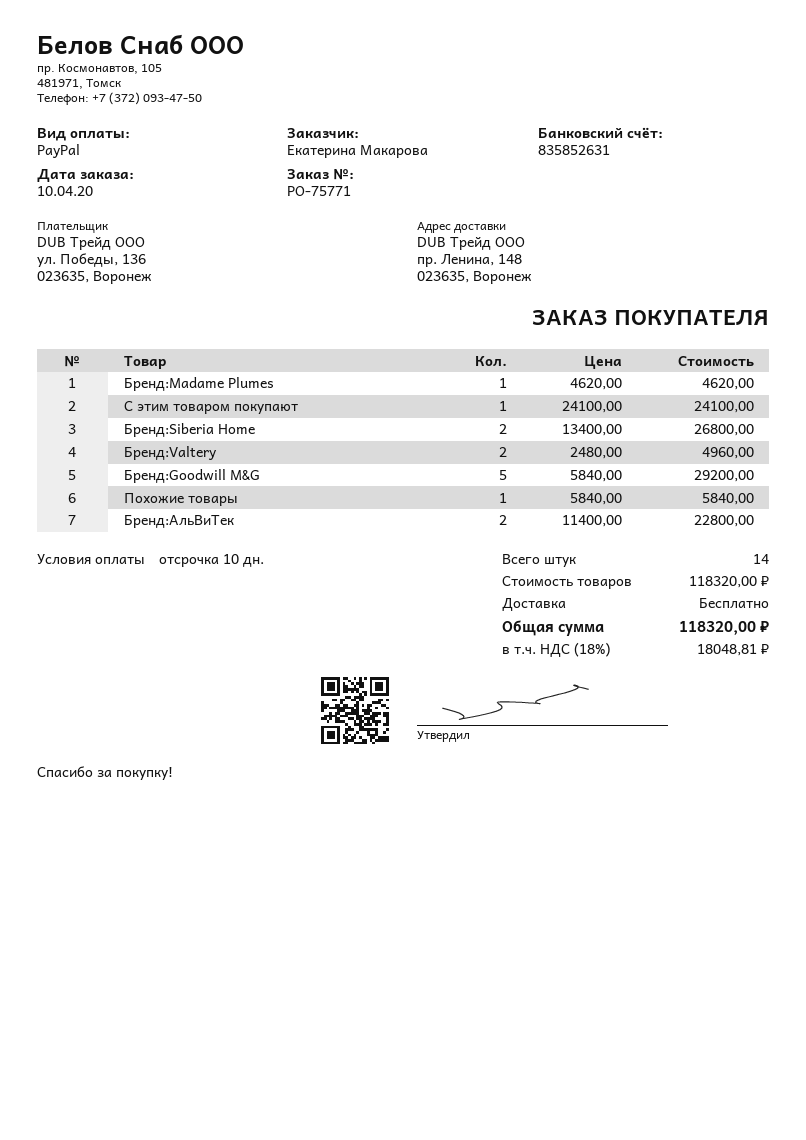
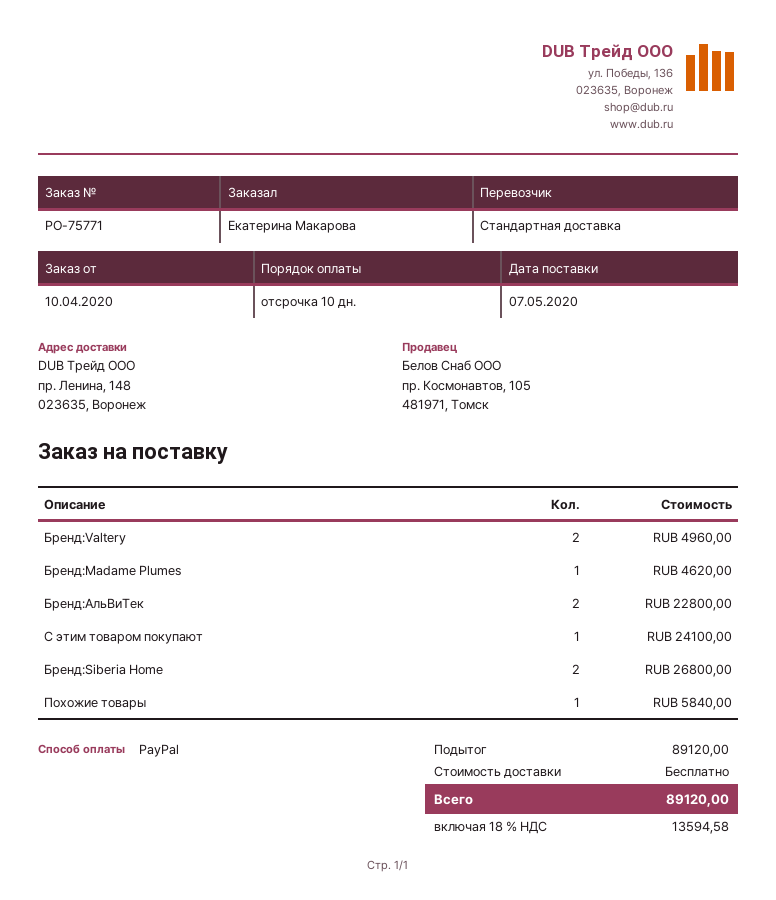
Бренд:Goodwill M&G: 5 for 29200.00 -> none
subtotal: 118320.00 -> 89120.00
tax: 18% = 18048.81 -> 18% = 13594.58
total: 118320.00 -> 89120.00

